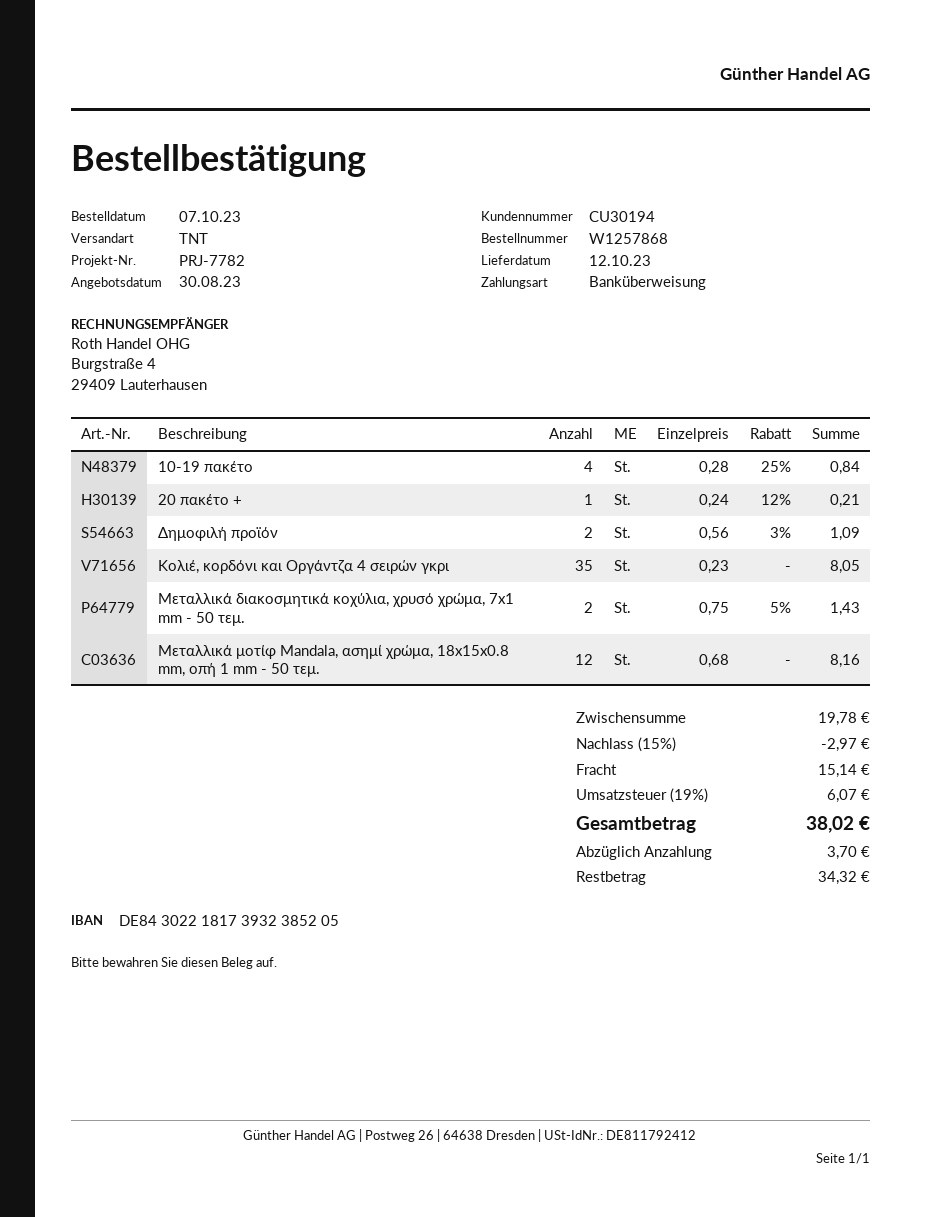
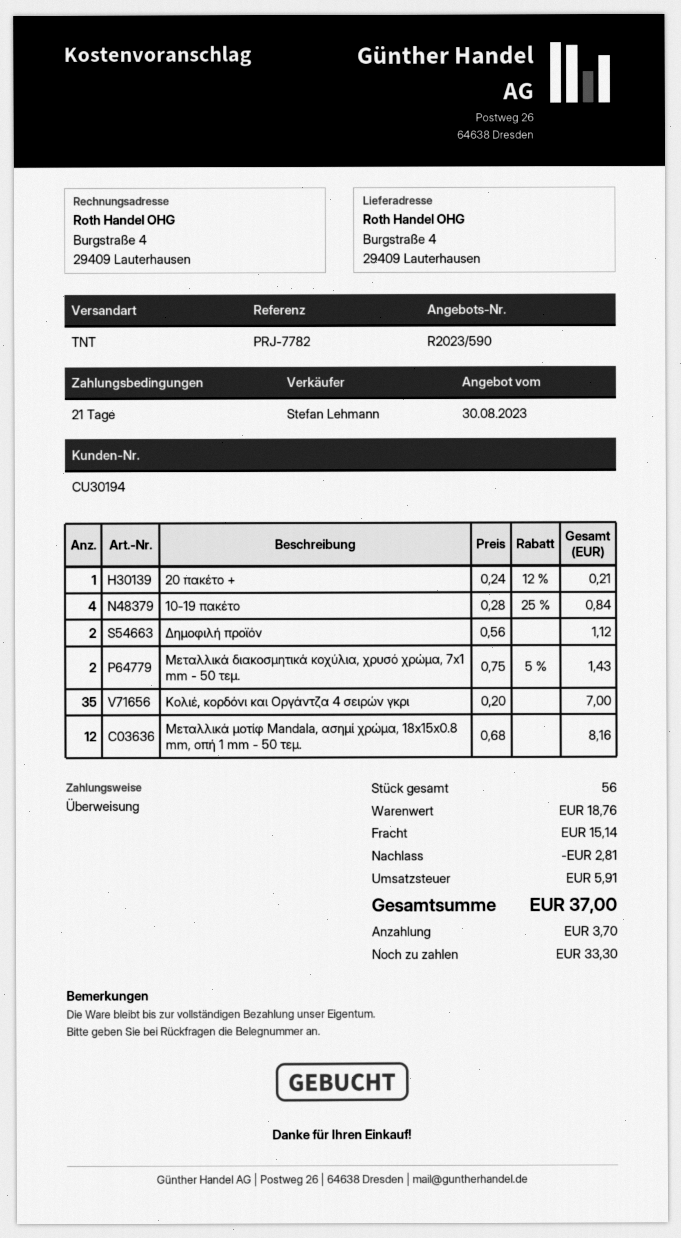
Δημοφιλή προϊόν: 2 x 0.56 - 3% = 1.09 -> 2 x 0.56 = 1.12
Κολιέ, κορδόνι και Οργάντζα 4 σειρών γκρι: 35 x 0.23 = 8.05 -> 35 x 0.20 = 7.00
subtotal: 19.78 -> 18.76
discount: 2.97 -> 2.81
tax: 6.07 -> 5.91
total: 38.02 -> 37.00
balance: 34.32 -> 33.30

